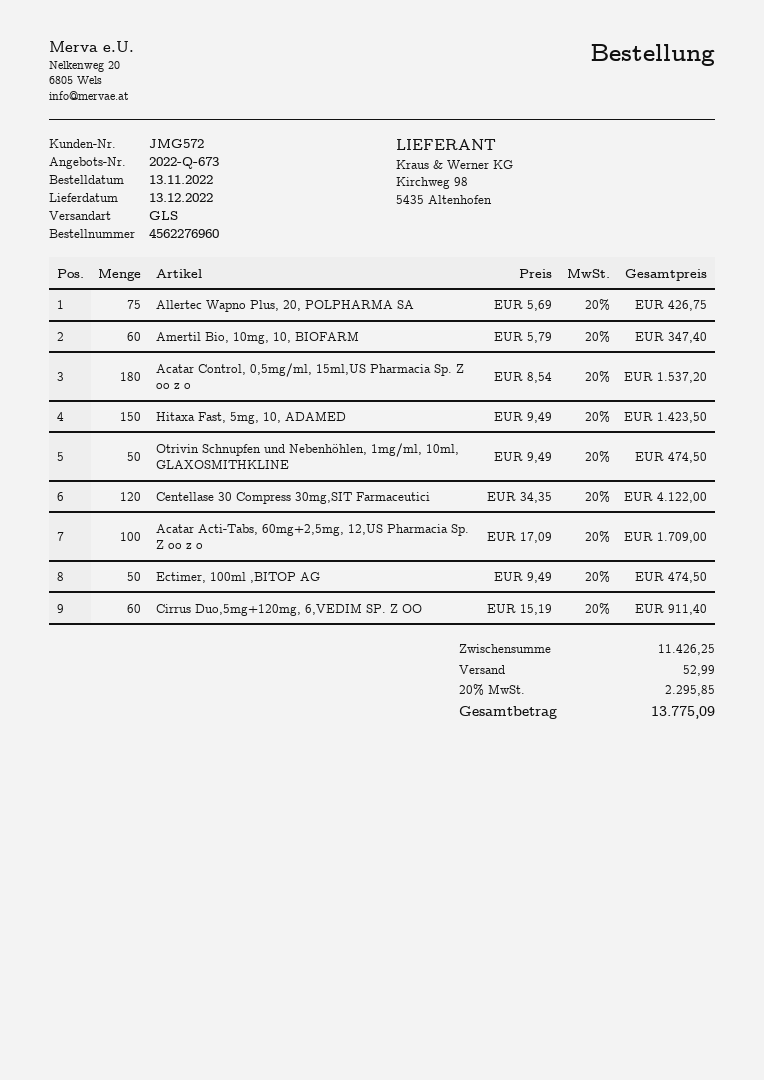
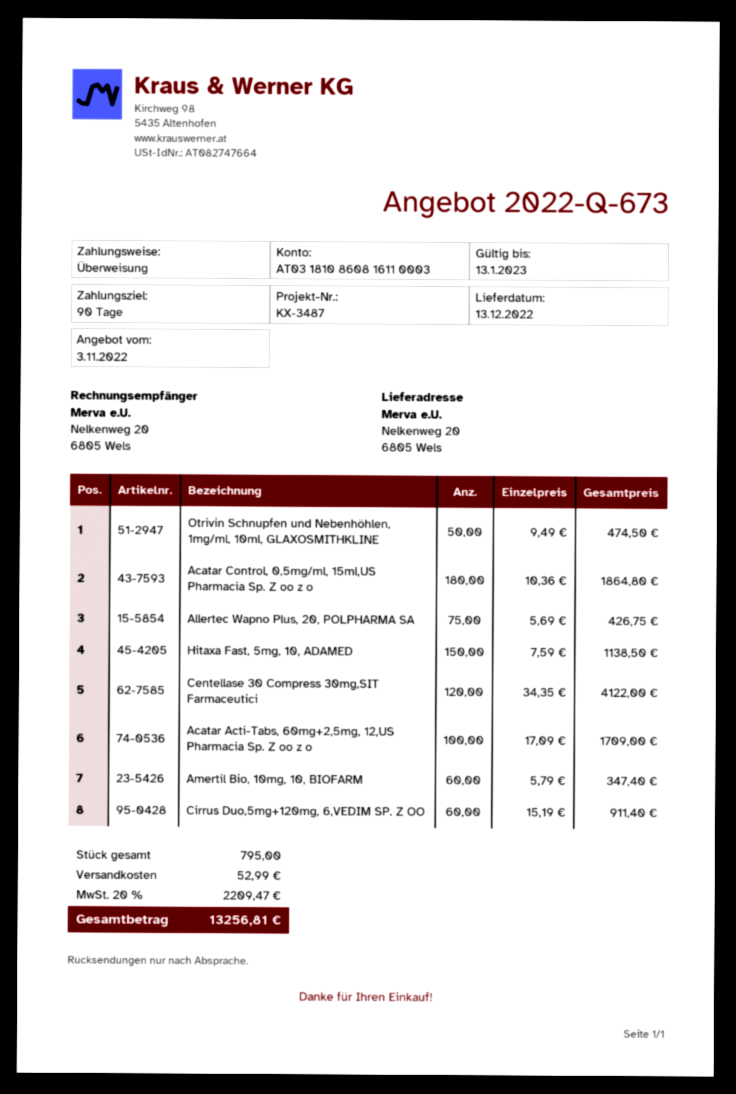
Acatar Control, 0,5mg/ml, 15ml,US Pharmacia Sp. Z oo z o: 180 x 8.54 = 1537.20 -> 180 x 10.36 = 1864.80
Hitaxa Fast, 5mg, 10, ADAMED: 150 x 9.49 = 1423.50 -> 150 x 7.59 = 1138.50
Ectimer, 100ml ,BITOP AG: 50 x 9.49 = 474.50 -> none
tax: 20% = 2295.85 -> 20% = 2209.47
total: 13775.09 -> 13256.81

